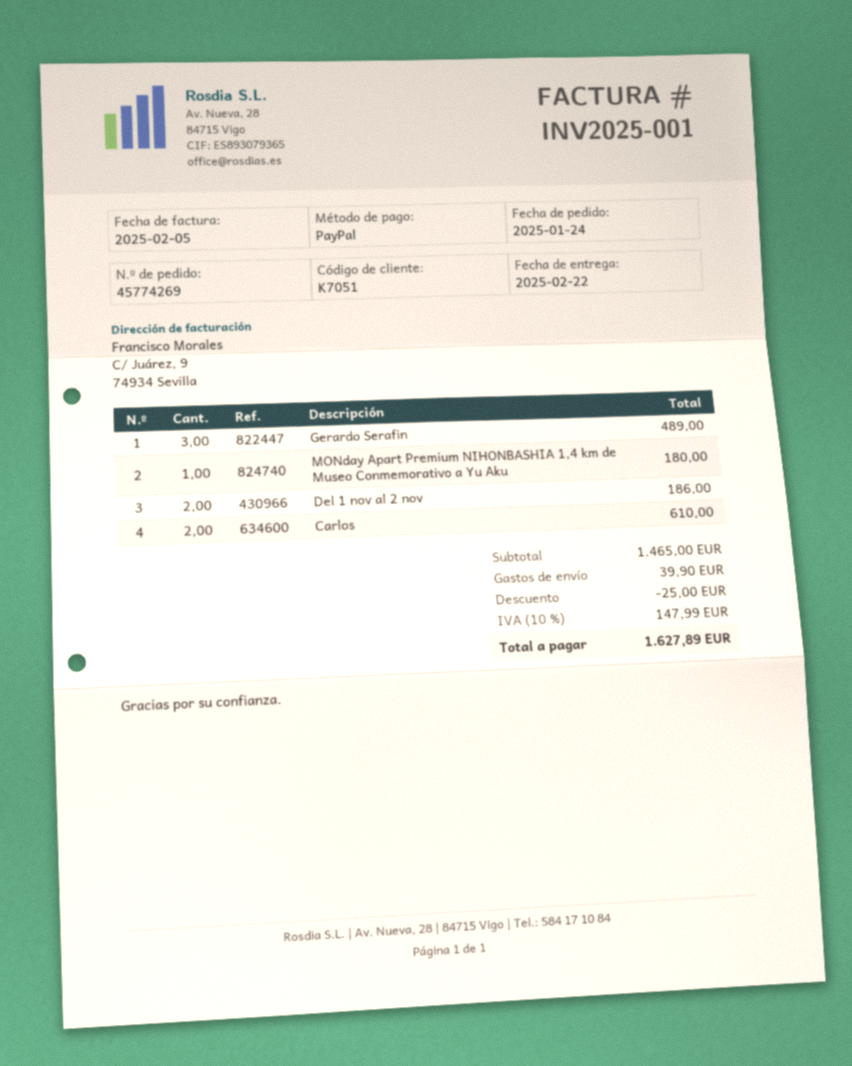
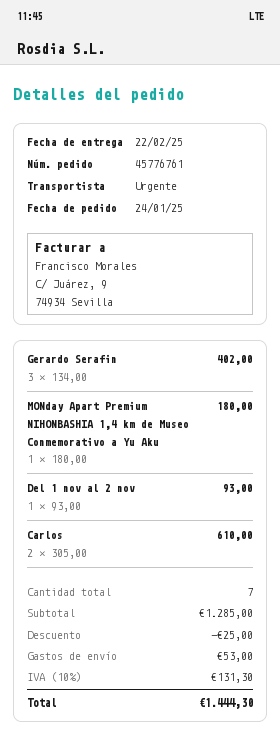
order number: 45774269 -> 45776761
Gerardo Serafin: 3 for 489.00 -> 3 for 402.00
Del 1 nov al 2 nov: 2 for 186.00 -> 1 for 93.00
subtotal: 1465.00 -> 1285.00
shipping: 39.90 -> 53.00
tax: 10% = 147.99 -> 10% = 131.30
total: 1627.89 -> 1444.30

